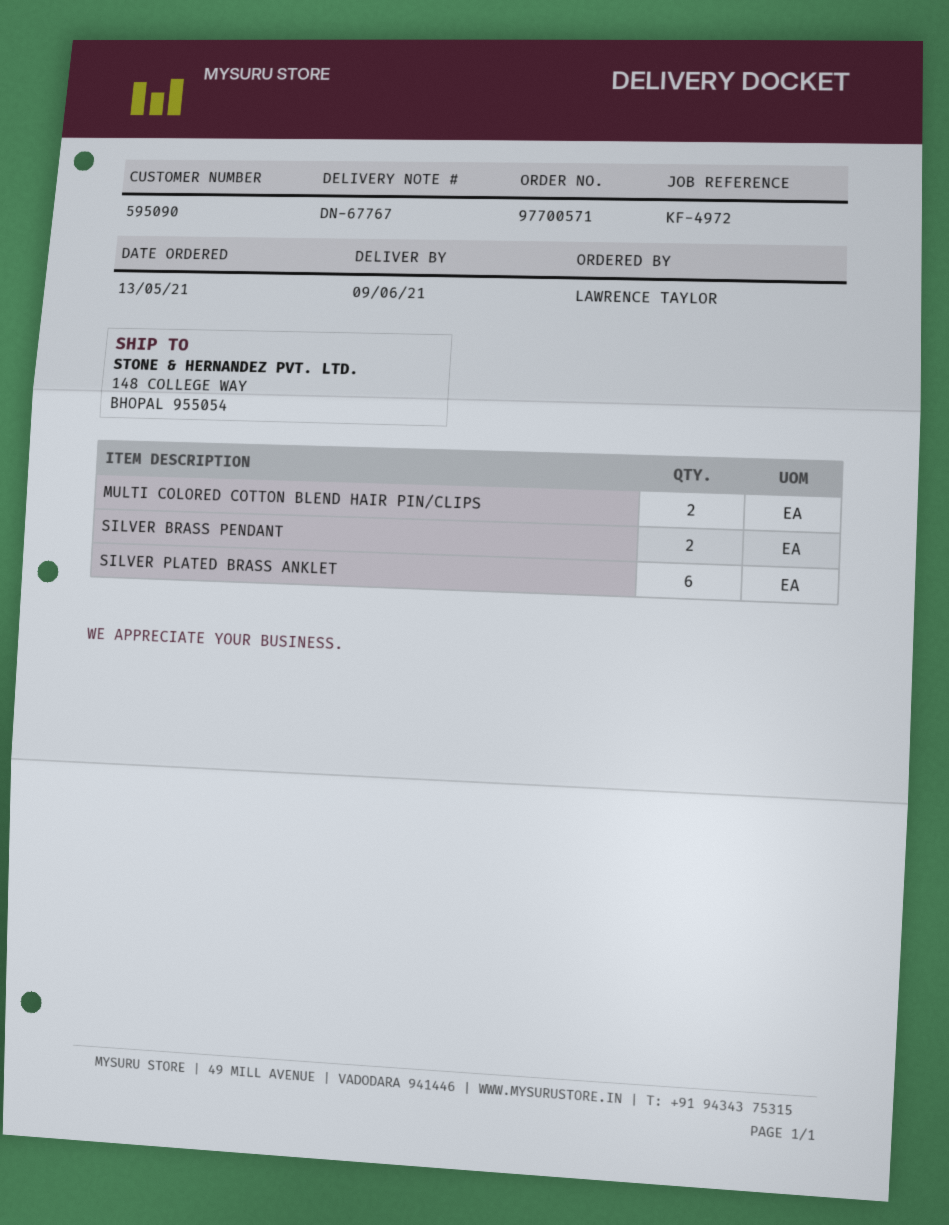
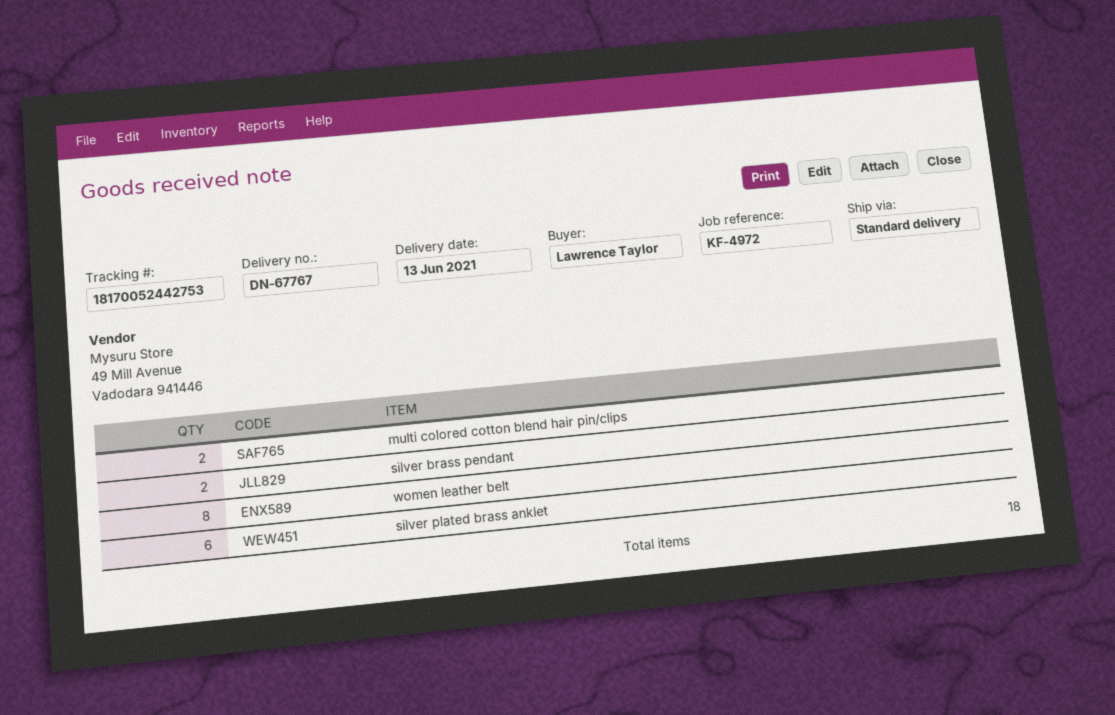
delivery date: 2021-06-09 -> 2021-06-13
women leather belt: none -> 8

